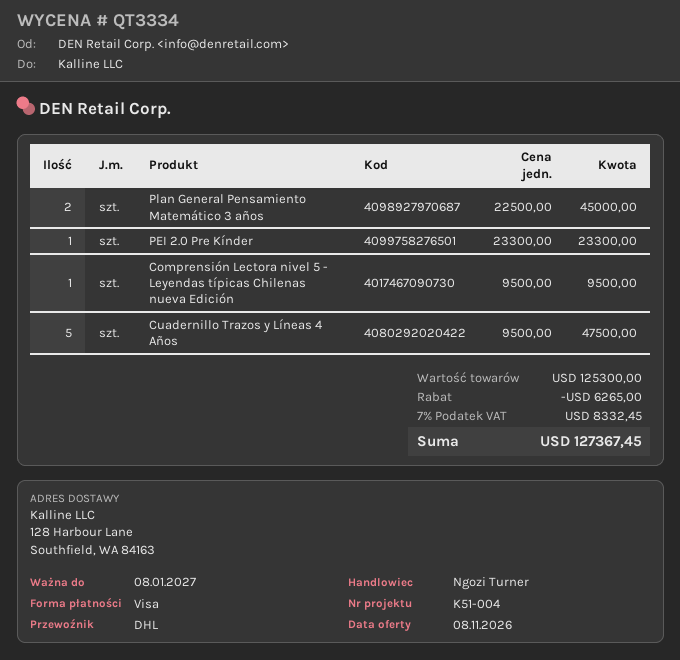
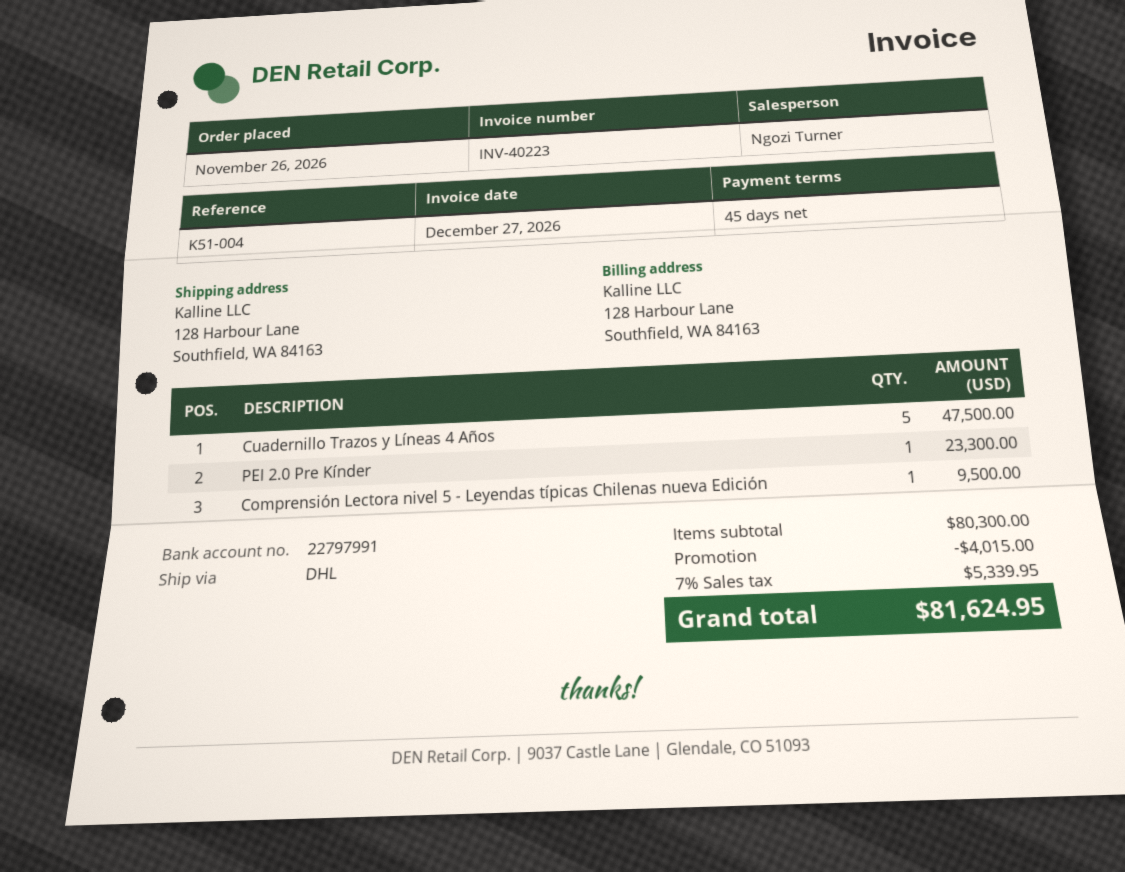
Plan General Pensamiento Matemático 3 años: 2 for 45000.00 -> none
subtotal: 125300.00 -> 80300.00
discount: 6265.00 -> 4015.00
tax: 7% = 8332.45 -> 7% = 5339.95
total: 127367.45 -> 81624.95

